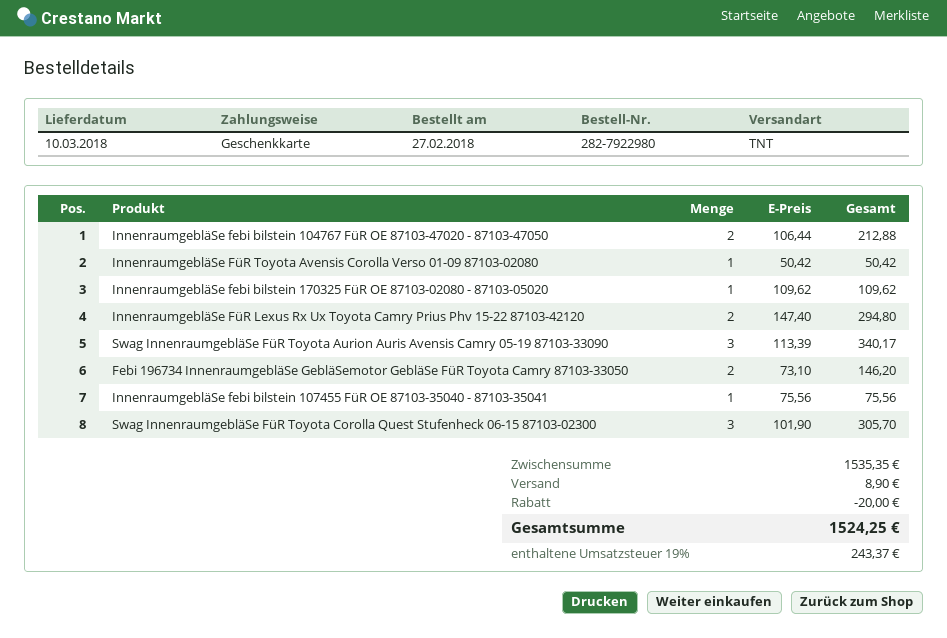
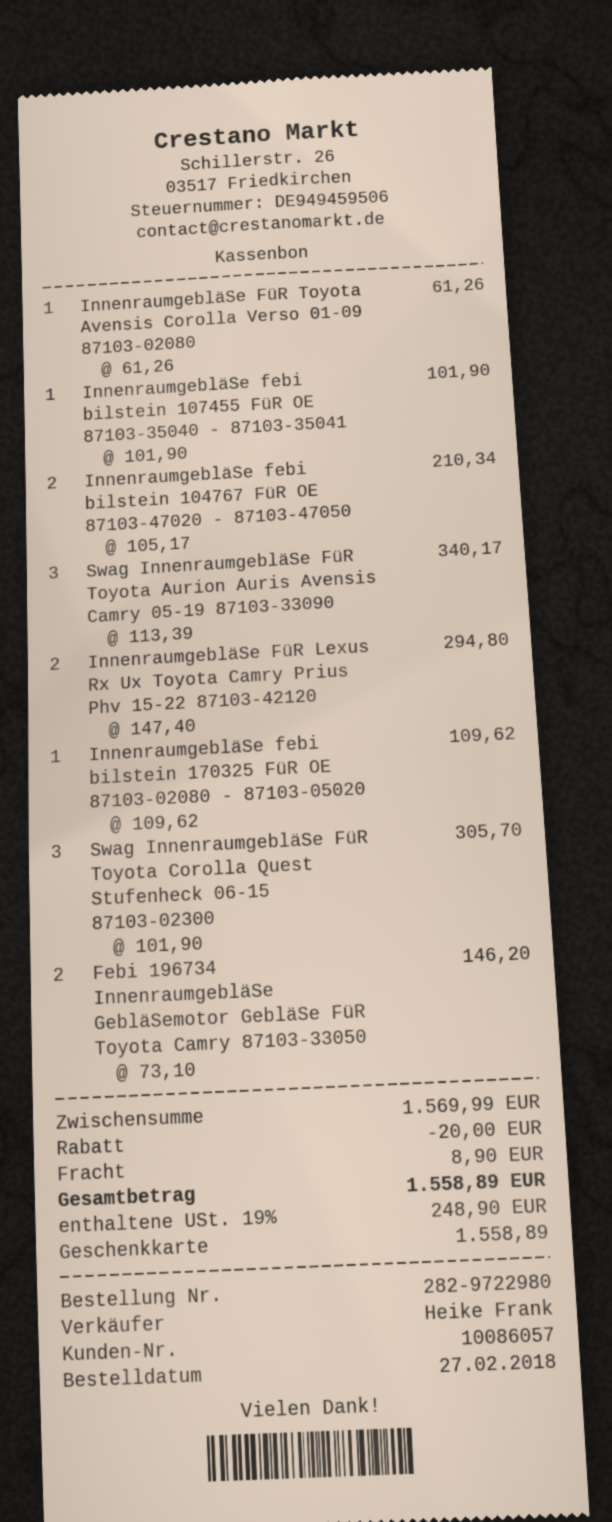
order number: 282-7922980 -> 282-9722980
InnenraumgebläSe febi bilstein 104767 FüR OE 87103-47020 - 87103-47050: 2 x 106.44 = 212.88 -> 2 x 105.17 = 210.34
InnenraumgebläSe FüR Toyota Avensis Corolla Verso 01-09 87103-02080: 1 x 50.42 = 50.42 -> 1 x 61.26 = 61.26
InnenraumgebläSe febi bilstein 107455 FüR OE 87103-35040 - 87103-35041: 1 x 75.56 = 75.56 -> 1 x 101.90 = 101.90
subtotal: 1535.35 -> 1569.99
tax: 19% = 243.37 -> 19% = 248.90
total: 1524.25 -> 1558.89

